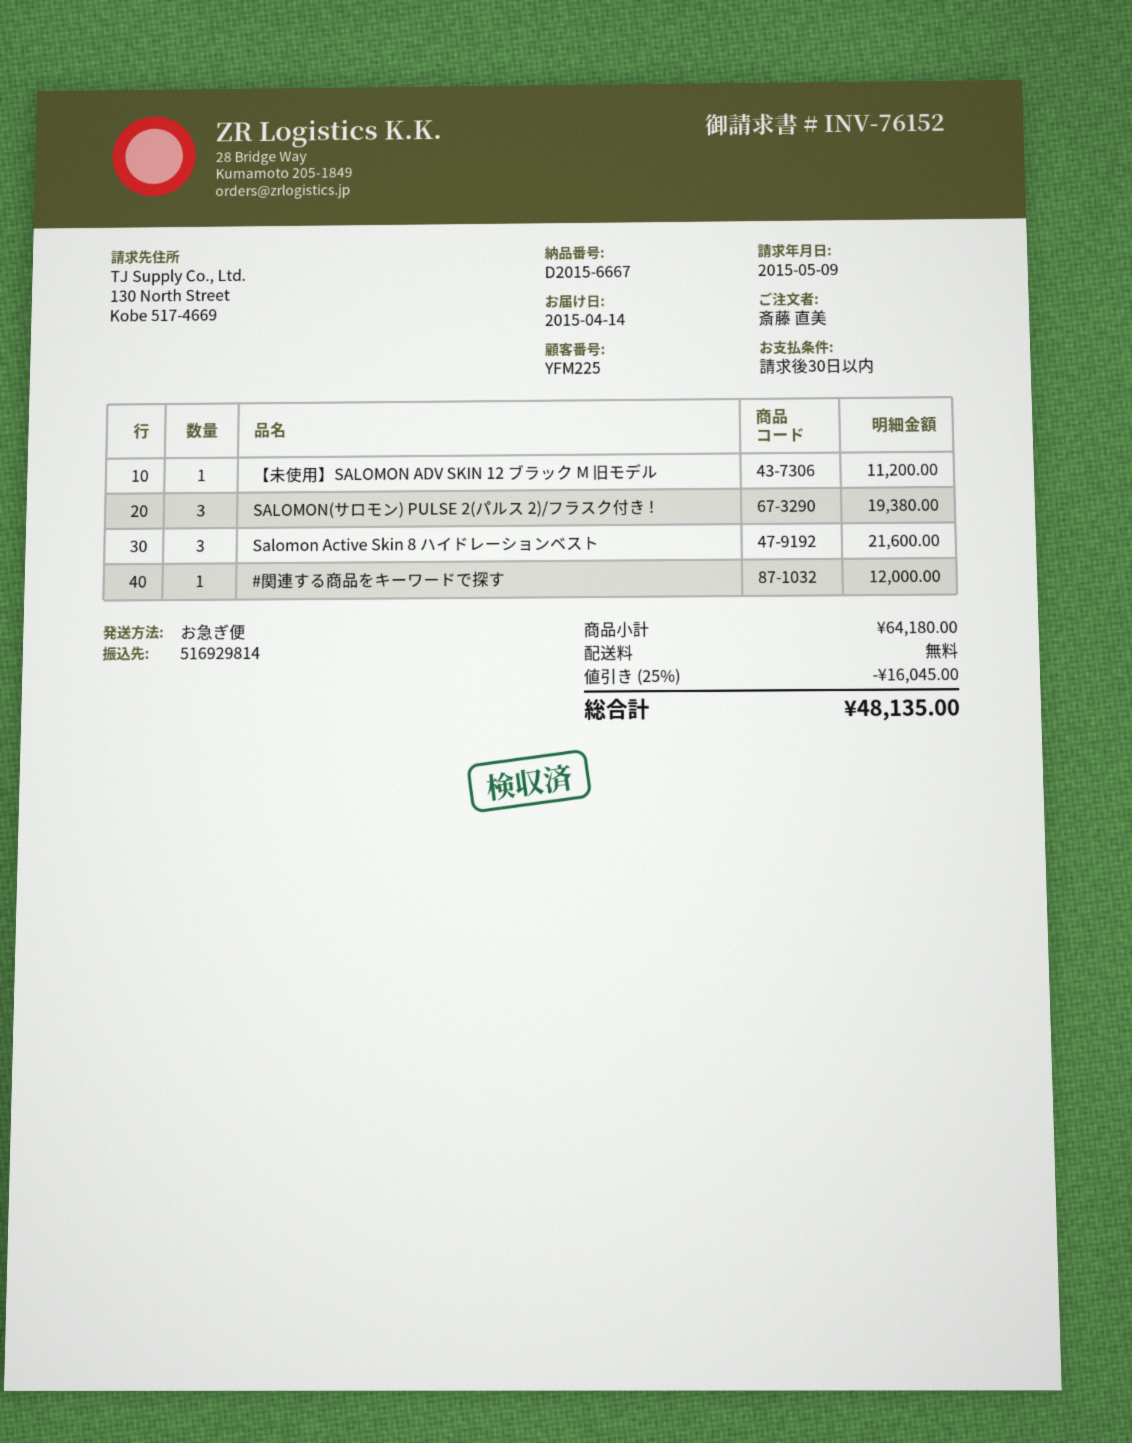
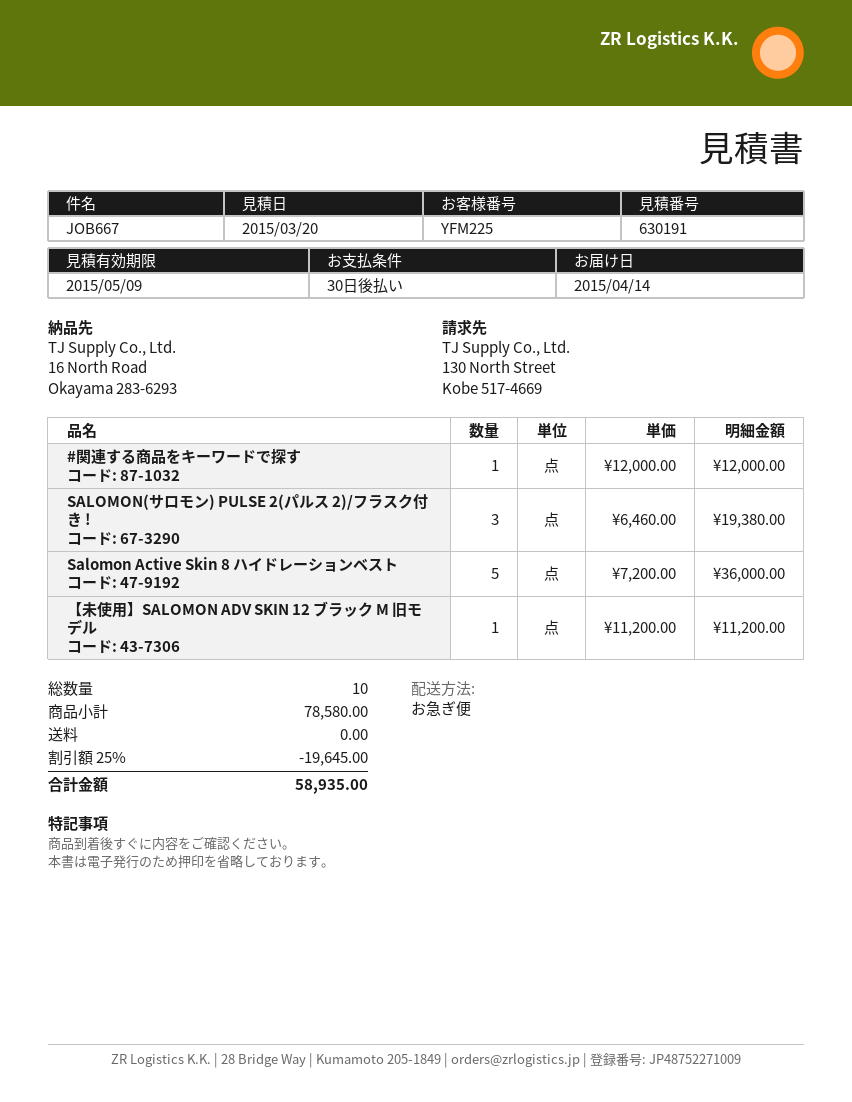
Salomon Active Skin 8 ハイドレーションベスト: 3 for 21600.00 -> 5 for 36000.00
subtotal: 64180.00 -> 78580.00
discount: 25% = 16045.00 -> 25% = 19645.00
total: 48135.00 -> 58935.00

